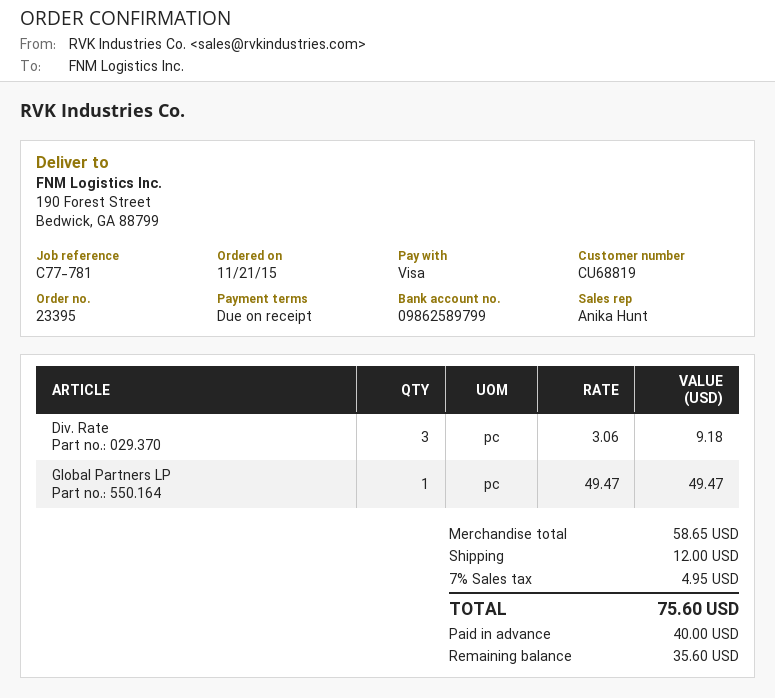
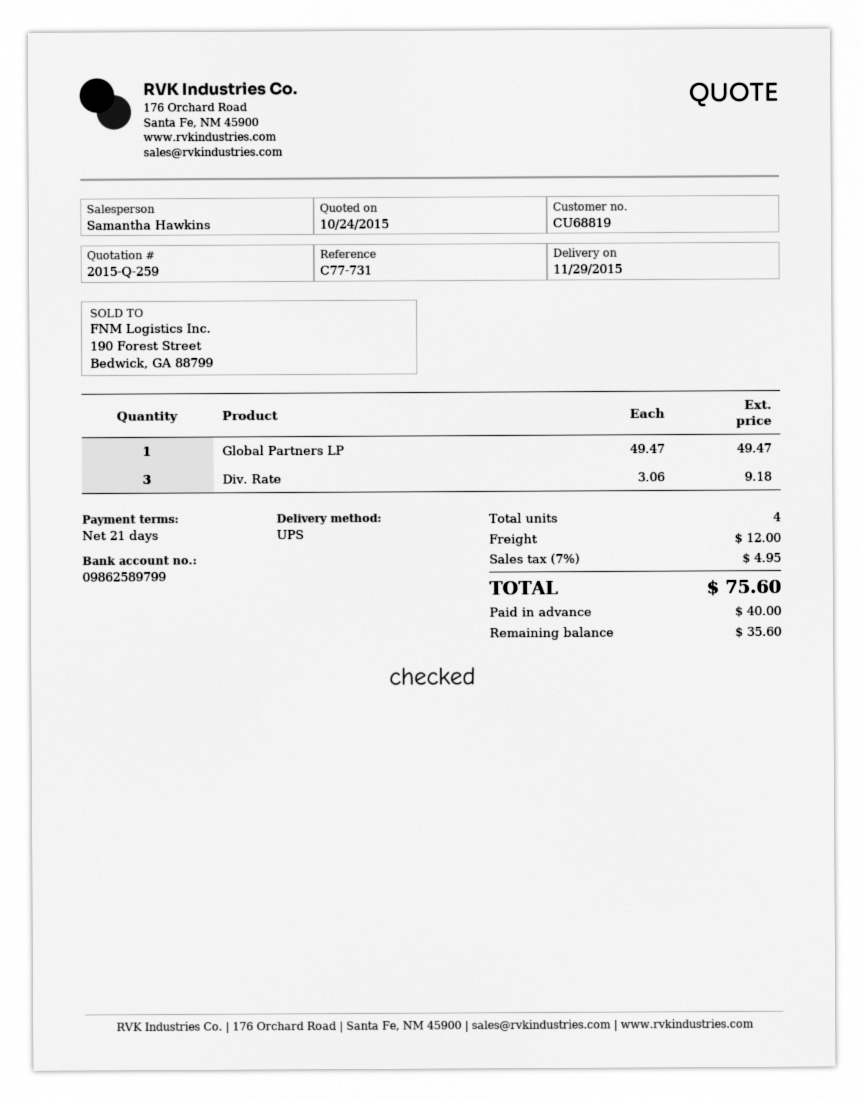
payment terms: on receipt -> 21 days
reference: C77-781 -> C77-731
sales rep: Anika Hunt -> Samantha Hawkins

